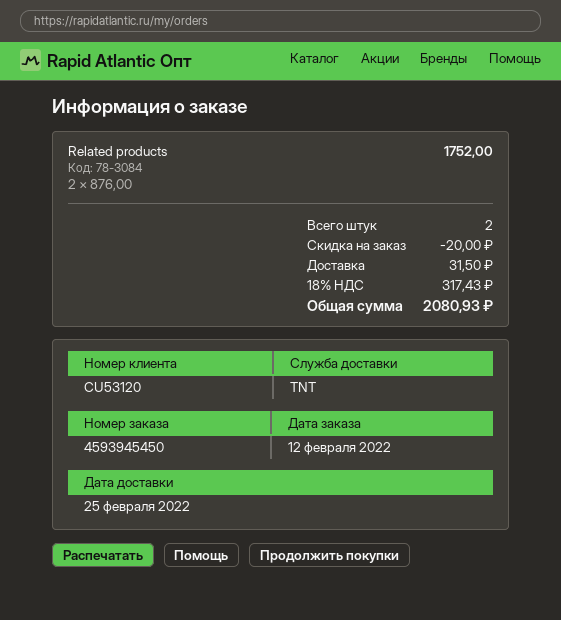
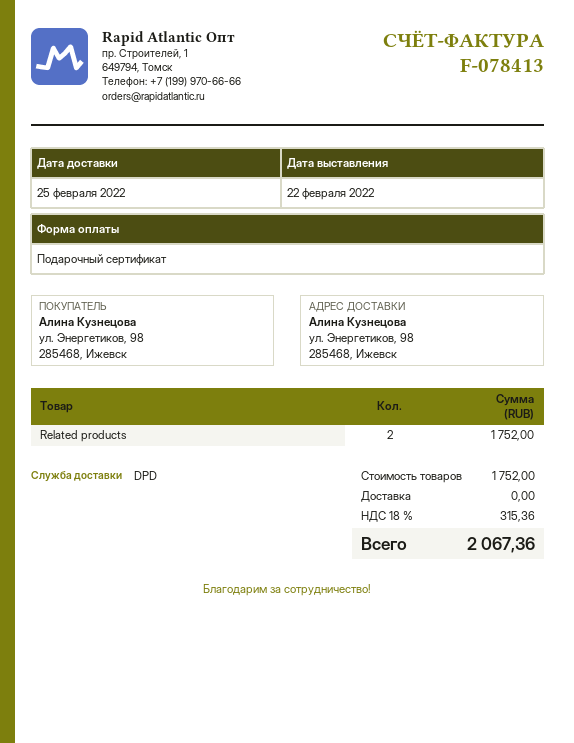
shipping method: TNT -> DPD
discount: 20.00 -> none
shipping: 31.50 -> 0.00
tax: 18% = 317.43 -> 18% = 315.36
total: 2080.93 -> 2067.36

